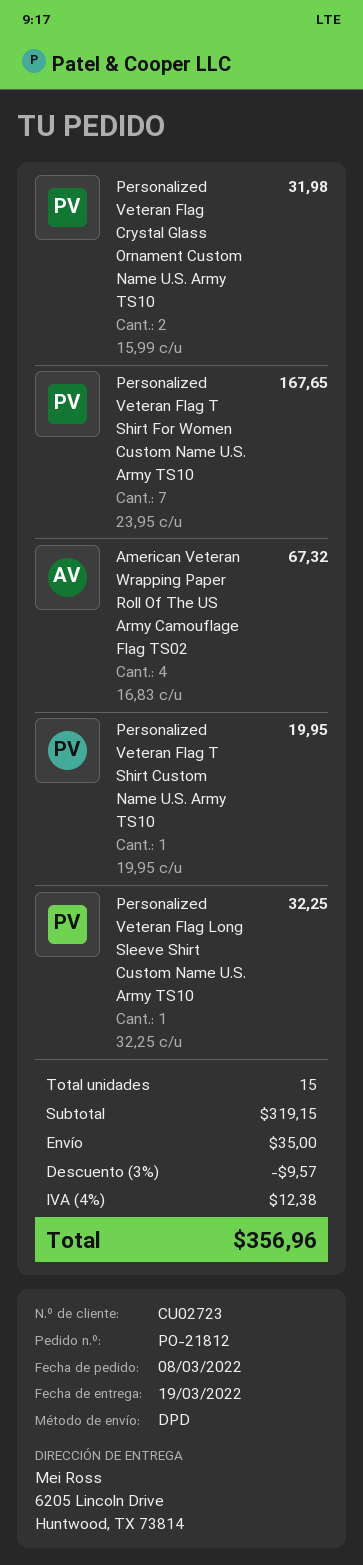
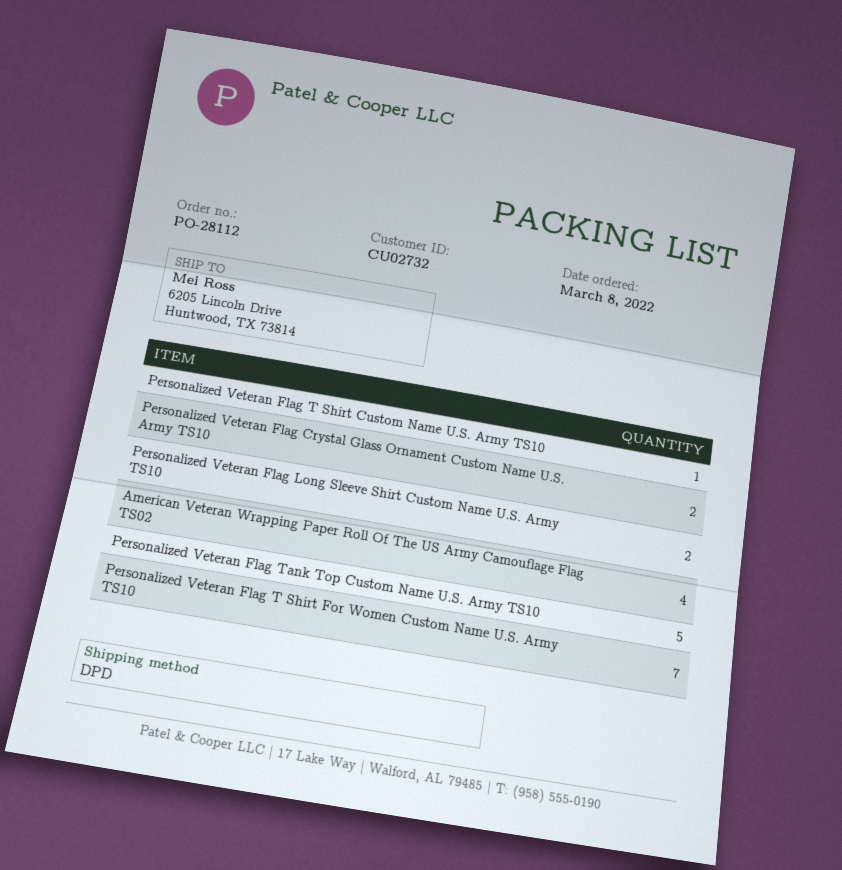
order number: PO-21812 -> PO-28112
customer number: CU02723 -> CU02732
Personalized Veteran Flag Long Sleeve Shirt Custom Name U.S. Army TS10: 1 -> 2
Personalized Veteran Flag Tank Top Custom Name U.S. Army TS10: none -> 5

